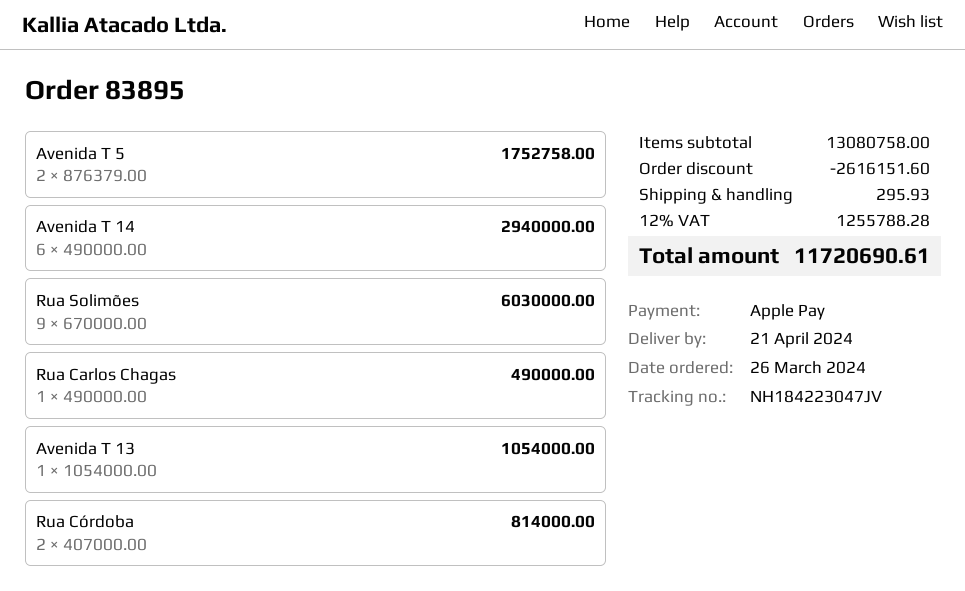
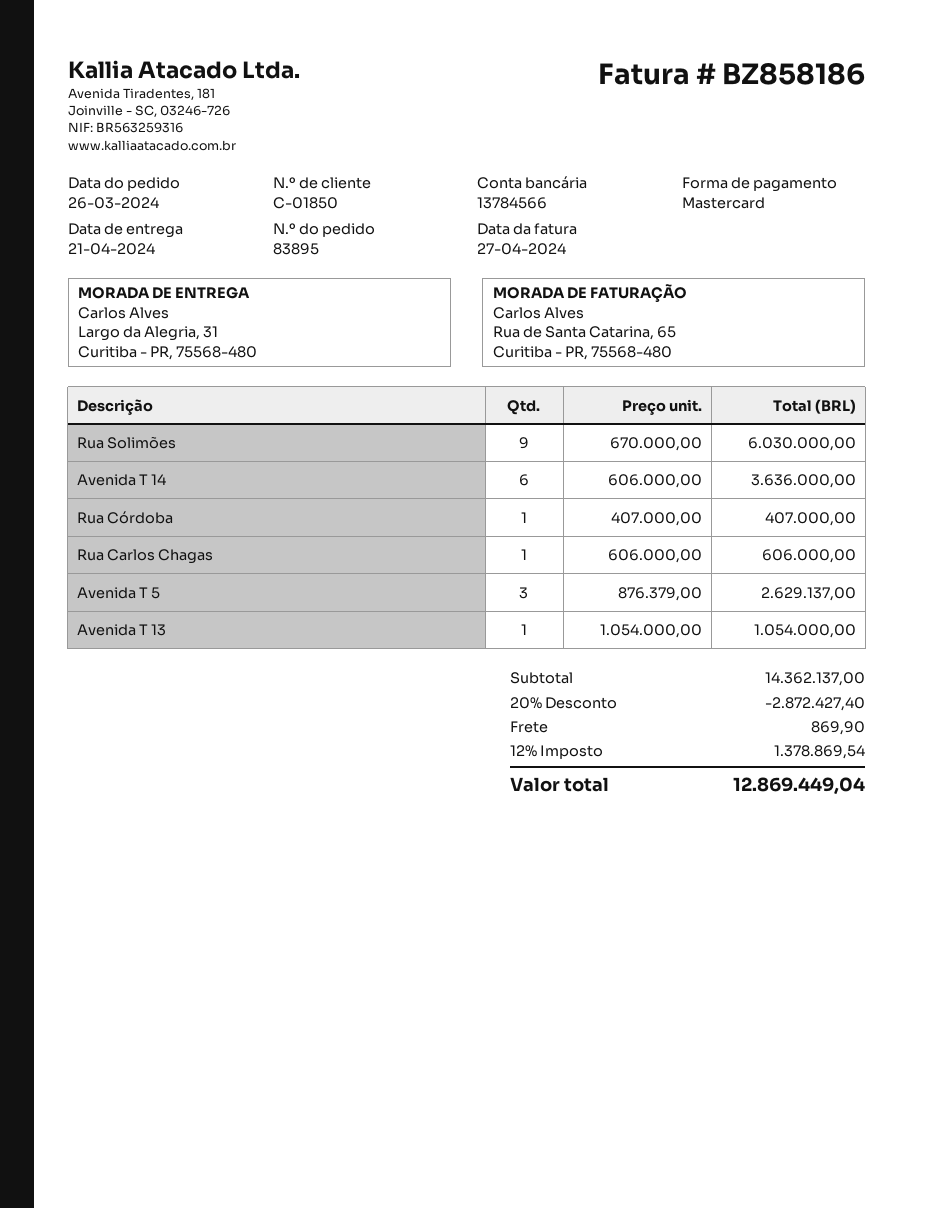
payment method: Apple Pay -> Mastercard
Avenida T 5: 2 x 876379.00 = 1752758.00 -> 3 x 876379.00 = 2629137.00
Avenida T 14: 6 x 490000.00 = 2940000.00 -> 6 x 606000.00 = 3636000.00
Rua Carlos Chagas: 1 x 490000.00 = 490000.00 -> 1 x 606000.00 = 606000.00
Rua Córdoba: 2 x 407000.00 = 814000.00 -> 1 x 407000.00 = 407000.00
subtotal: 13080758.00 -> 14362137.00
discount: 2616151.60 -> 2872427.40
shipping: 295.93 -> 869.90
tax: 12% = 1255788.28 -> 12% = 1378869.54
total: 11720690.61 -> 12869449.04

